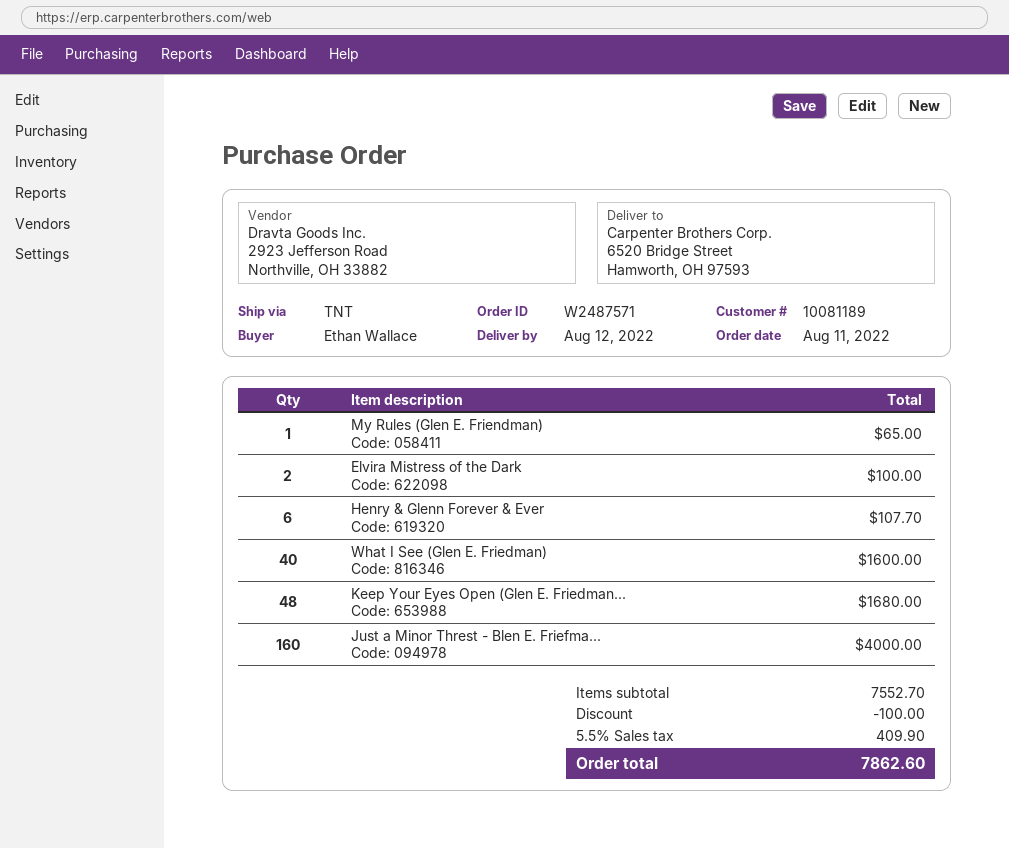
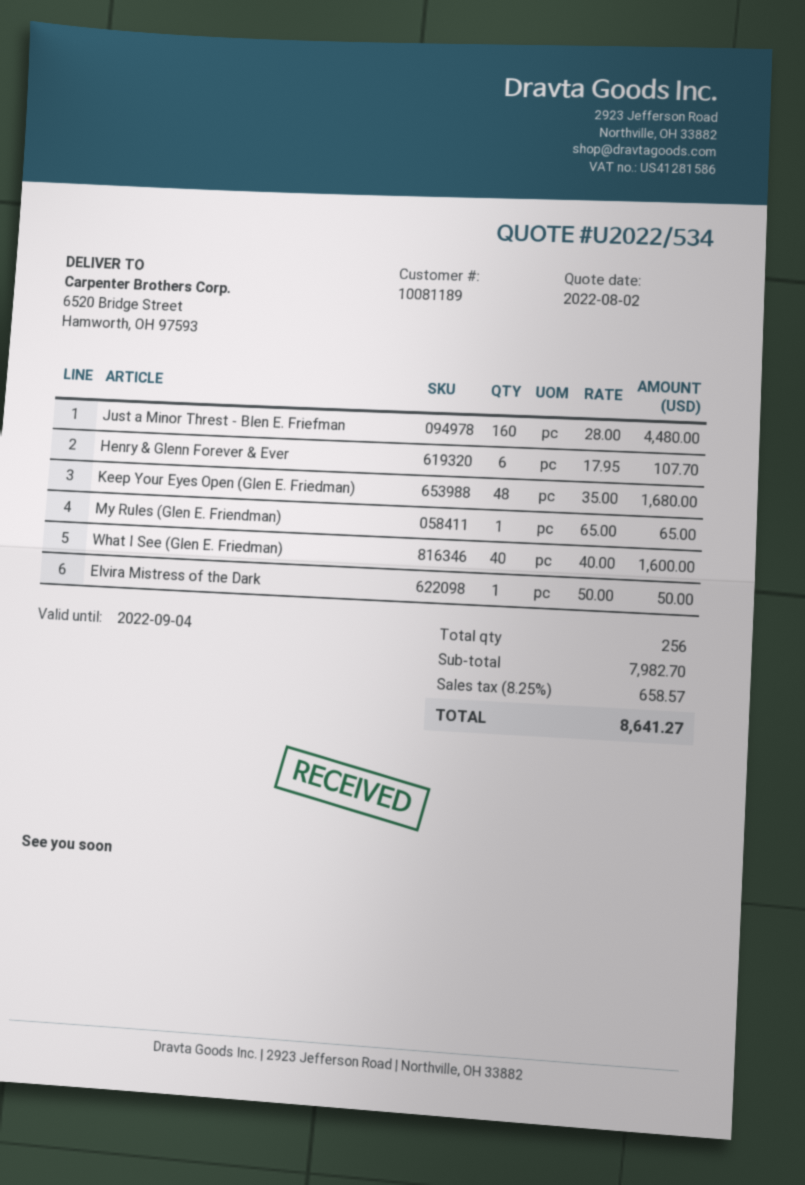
Elvira Mistress of the Dark: 2 for 100.00 -> 1 for 50.00
Just a Minor Threst - Blen E. Friefma...: 160 for 4000.00 -> 160 for 4480.00
subtotal: 7552.70 -> 7982.70
discount: 100.00 -> none
tax: 5.5% = 409.90 -> 8.25% = 658.57
total: 7862.60 -> 8641.27

